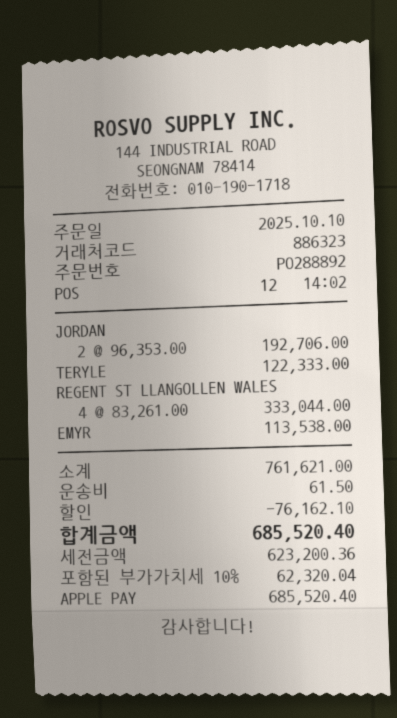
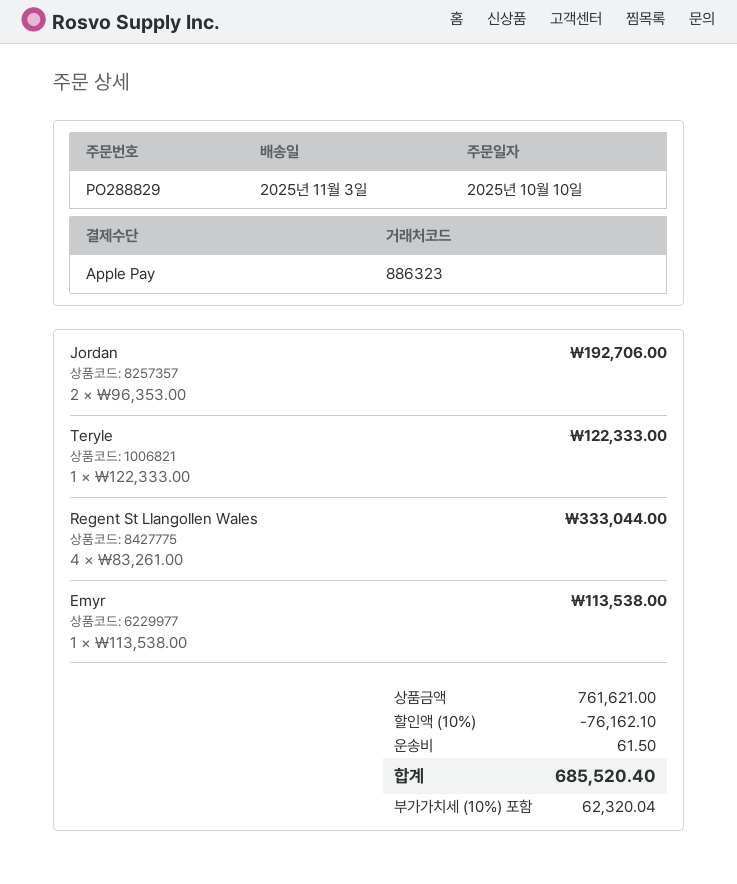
order number: PO288892 -> PO288829

